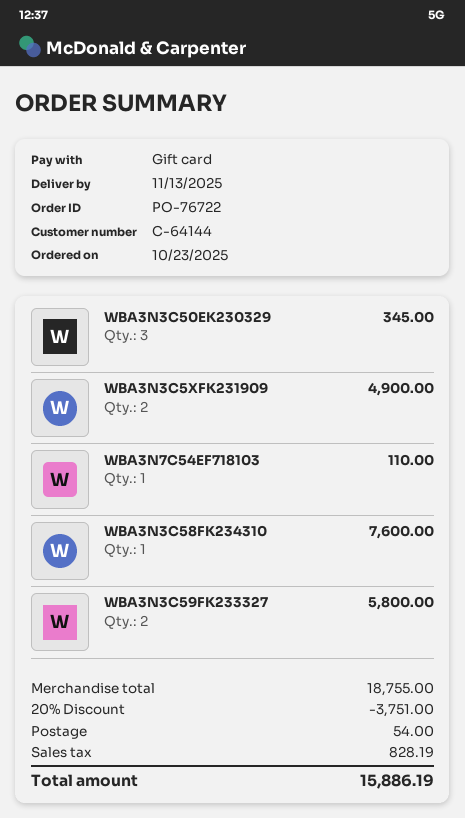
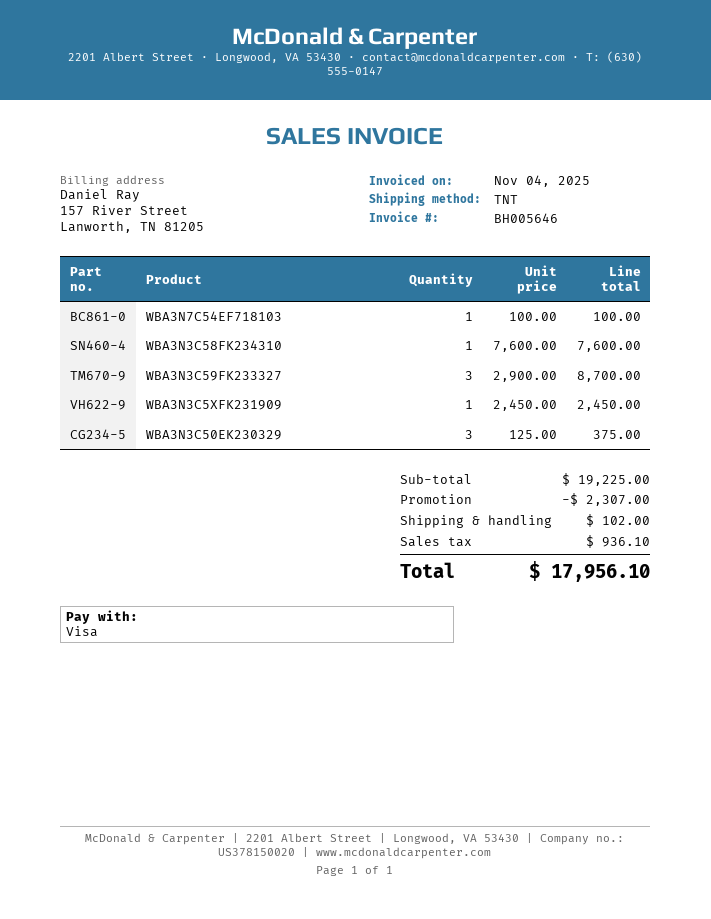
payment method: gift card -> Visa
WBA3N3C50EK230329: 3 for 345.00 -> 3 for 375.00
WBA3N3C5XFK231909: 2 for 4900.00 -> 1 for 2450.00
WBA3N7C54EF718103: 1 for 110.00 -> 1 for 100.00
WBA3N3C59FK233327: 2 for 5800.00 -> 3 for 8700.00
subtotal: 18755.00 -> 19225.00
discount: 3751.00 -> 2307.00
shipping: 54.00 -> 102.00
tax: 828.19 -> 936.10
total: 15886.19 -> 17956.10

